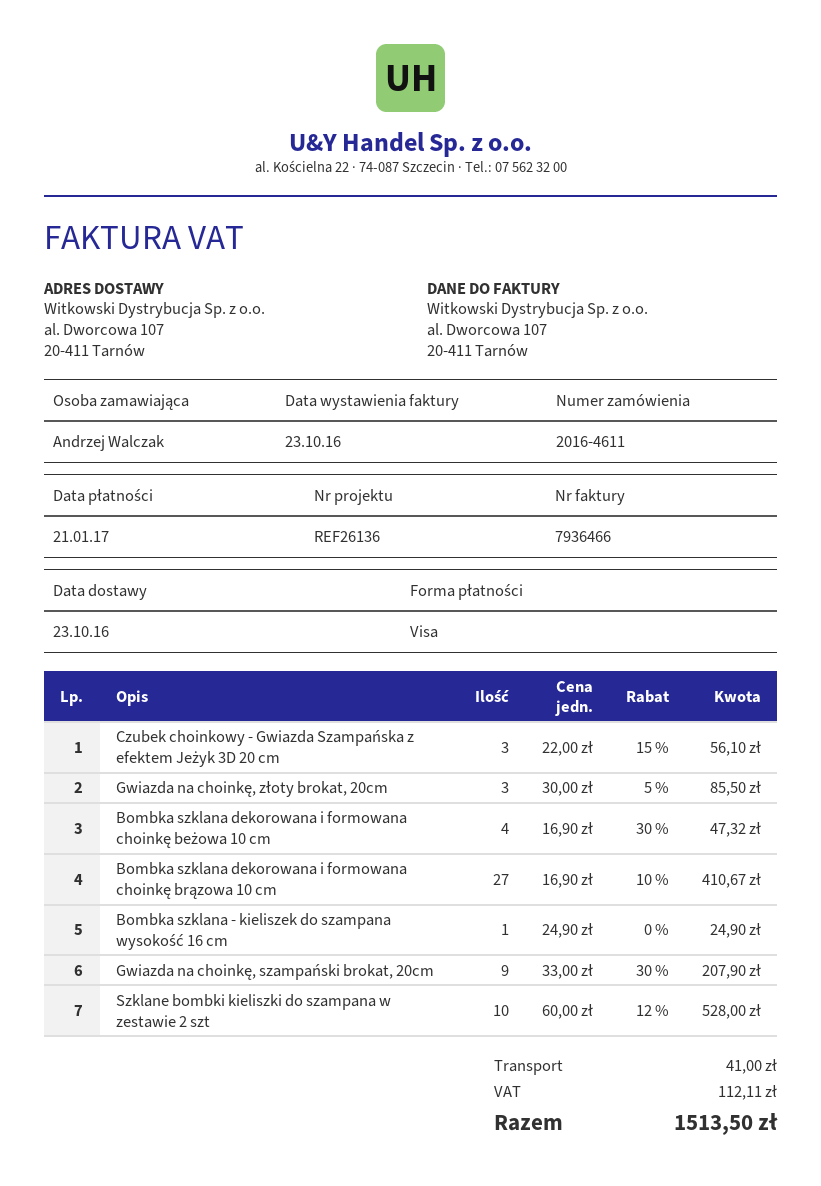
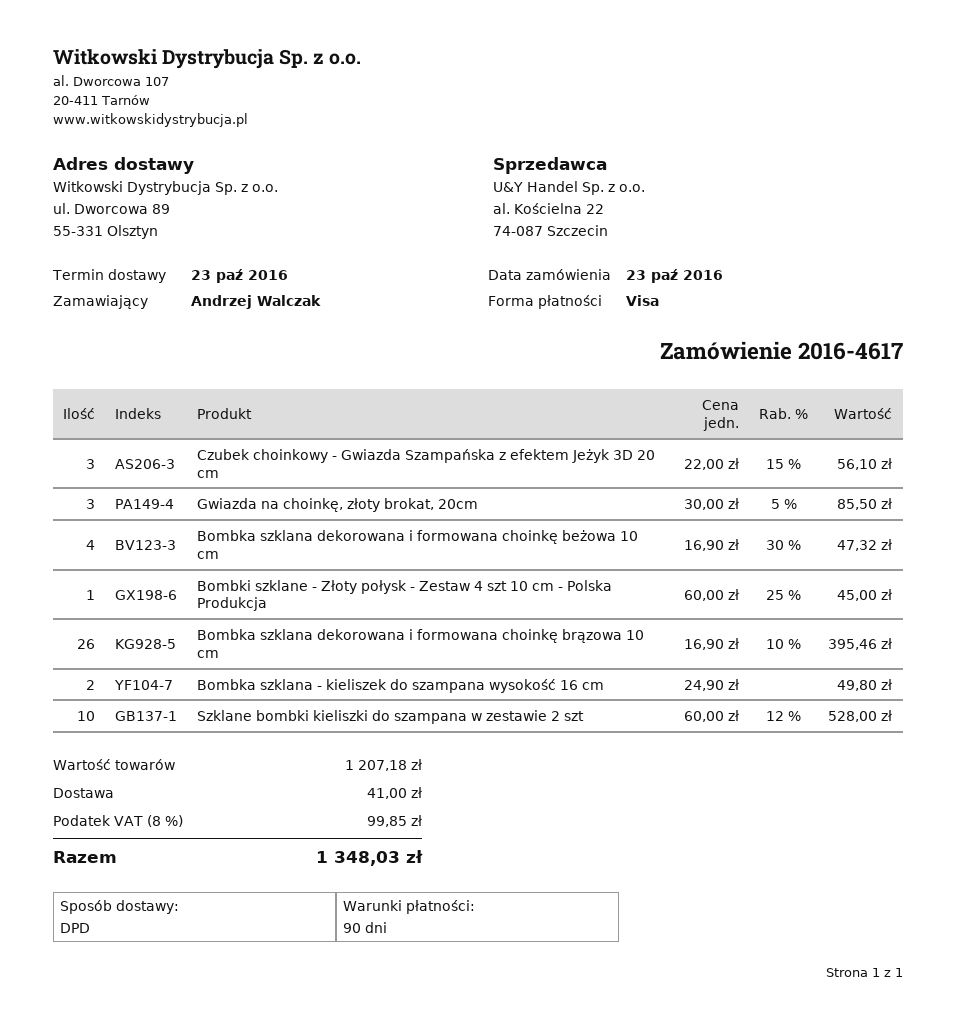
order number: 2016-4611 -> 2016-4617
ship to: al. Dworcowa 107, 20-411 Tarnów -> ul. Dworcowa 89, 55-331 Olsztyn
Bombka szklana dekorowana i formowana choinkę brązowa 10 cm: 27 x 16.90 - 10% = 410.67 -> 26 x 16.90 - 10% = 395.46
Bombka szklana - kieliszek do szampana wysokość 16 cm: 1 x 24.90 = 24.90 -> 2 x 24.90 = 49.80
Gwiazda na choinkę, szampański brokat, 20cm: 9 x 33.00 - 30% = 207.90 -> none
Bombki szklane - Złoty połysk - Zestaw 4 szt 10 cm - Polska Produkcja: none -> 1 x 60.00 - 25% = 45.00
tax: 112.11 -> 99.85
total: 1513.50 -> 1348.03

